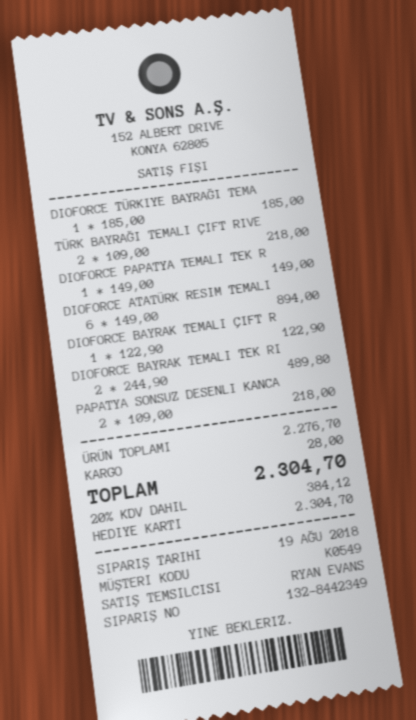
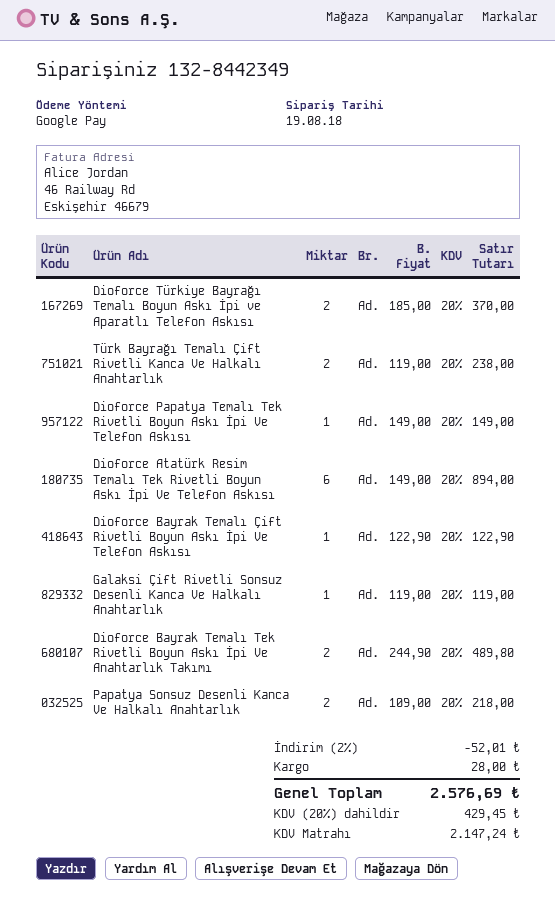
payment method: gift card -> Google Pay
DIOFORCE TÜRKIYE BAYRAĞI TEMA: 1 x 185.00 = 185.00 -> 2 x 185.00 = 370.00
TÜRK BAYRAĞI TEMALI ÇIFT RIVE: 2 x 109.00 = 218.00 -> 2 x 119.00 = 238.00
Galaksi Çift Rivetli Sonsuz Desenli Kanca Ve Halkalı Anahtarlık: none -> 1 x 119.00 = 119.00
discount: none -> 2% = 52.01
tax: 20% = 384.12 -> 20% = 429.45
total: 2304.70 -> 2576.69

